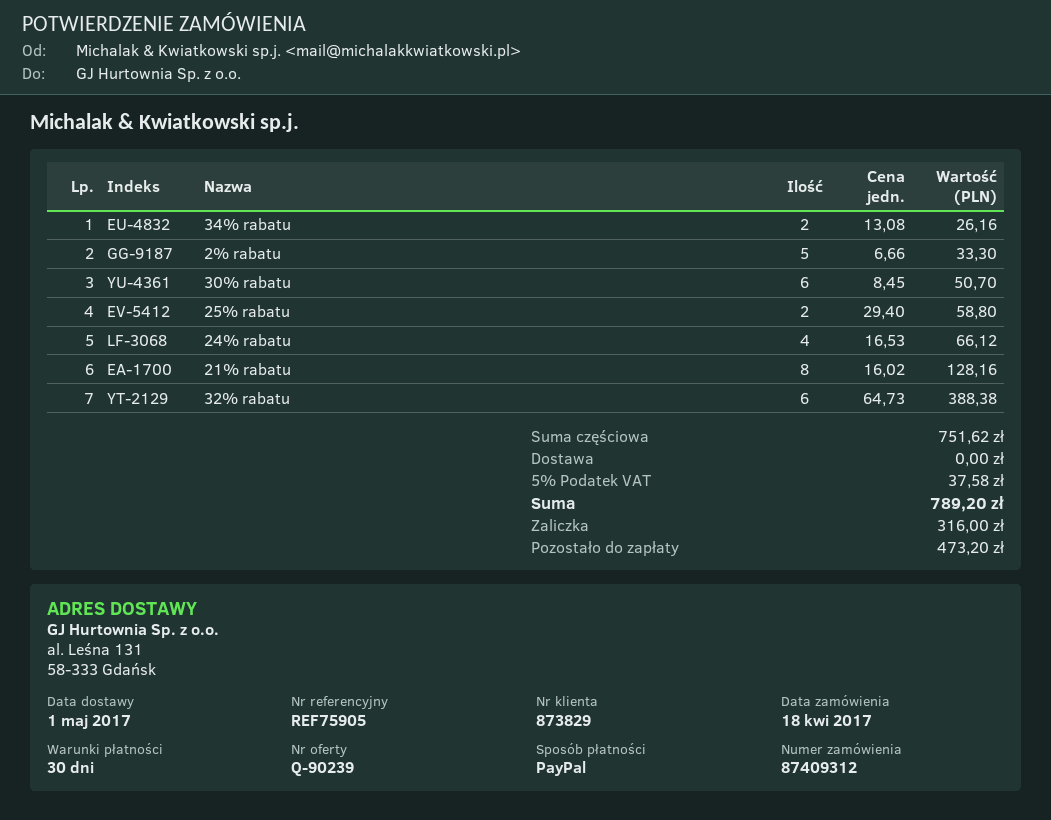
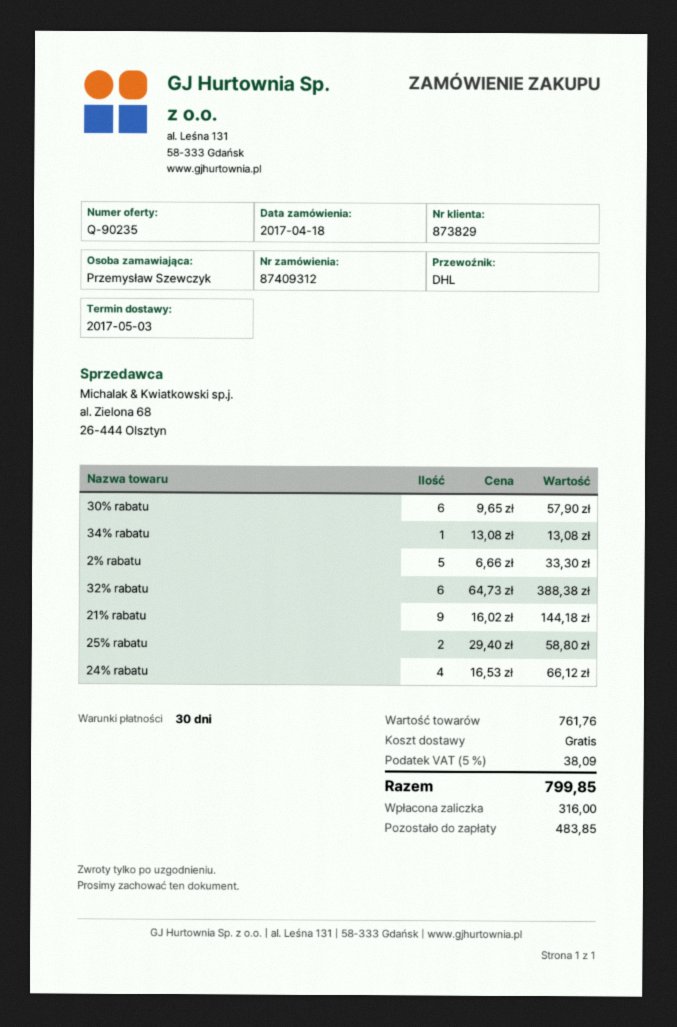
quote number: Q-90239 -> Q-90235
delivery date: 2017-05-01 -> 2017-05-03
34% rabatu: 2 x 13.08 = 26.16 -> 1 x 13.08 = 13.08
30% rabatu: 6 x 8.45 = 50.70 -> 6 x 9.65 = 57.90
21% rabatu: 8 x 16.02 = 128.16 -> 9 x 16.02 = 144.18
subtotal: 751.62 -> 761.76
tax: 5% = 37.58 -> 5% = 38.09
total: 789.20 -> 799.85
balance: 473.20 -> 483.85

